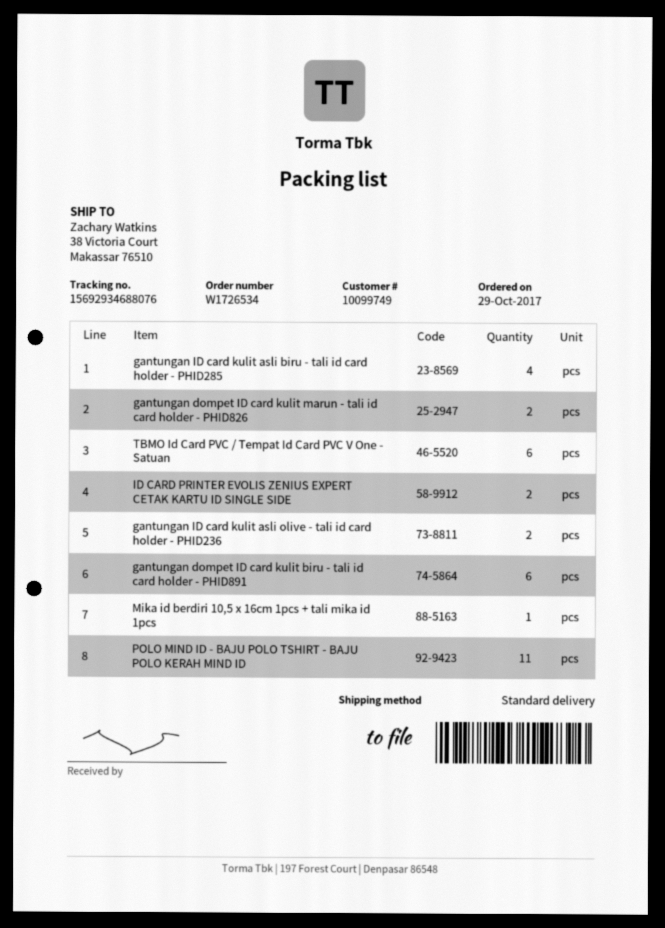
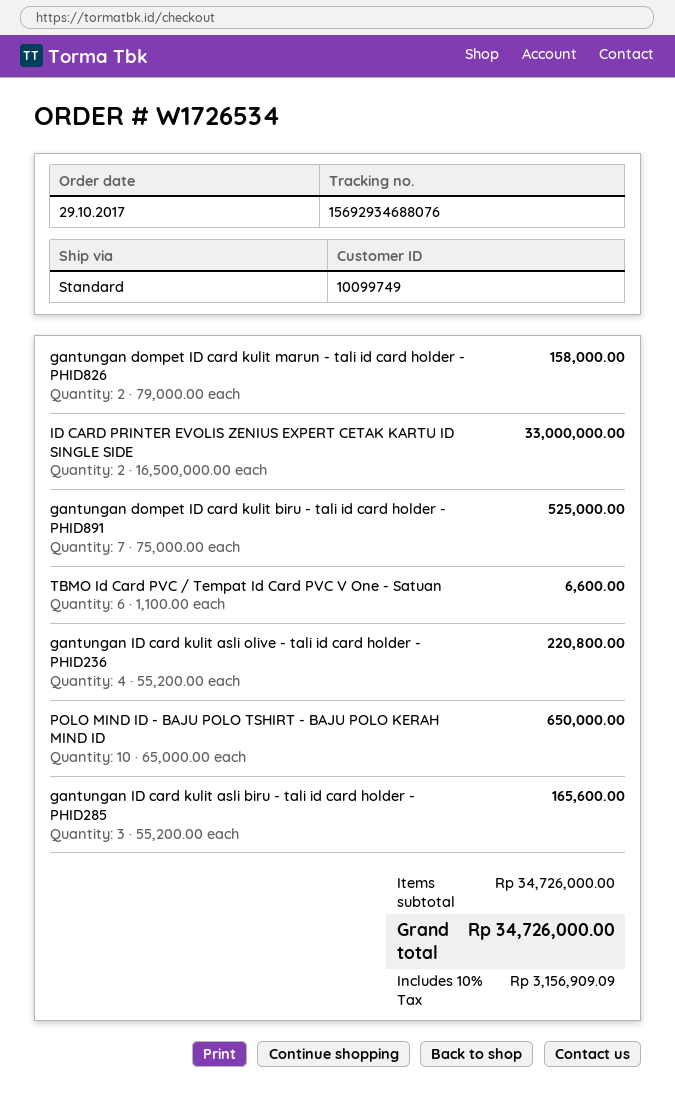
gantungan ID card kulit asli biru - tali id card holder - PHID285: 4 -> 3
gantungan ID card kulit asli olive - tali id card holder - PHID236: 2 -> 4
gantungan dompet ID card kulit biru - tali id card holder - PHID891: 6 -> 7
Mika id berdiri 10,5 x 16cm 1pcs + tali mika id 1pcs: 1 -> none
POLO MIND ID - BAJU POLO TSHIRT - BAJU POLO KERAH MIND ID: 11 -> 10

